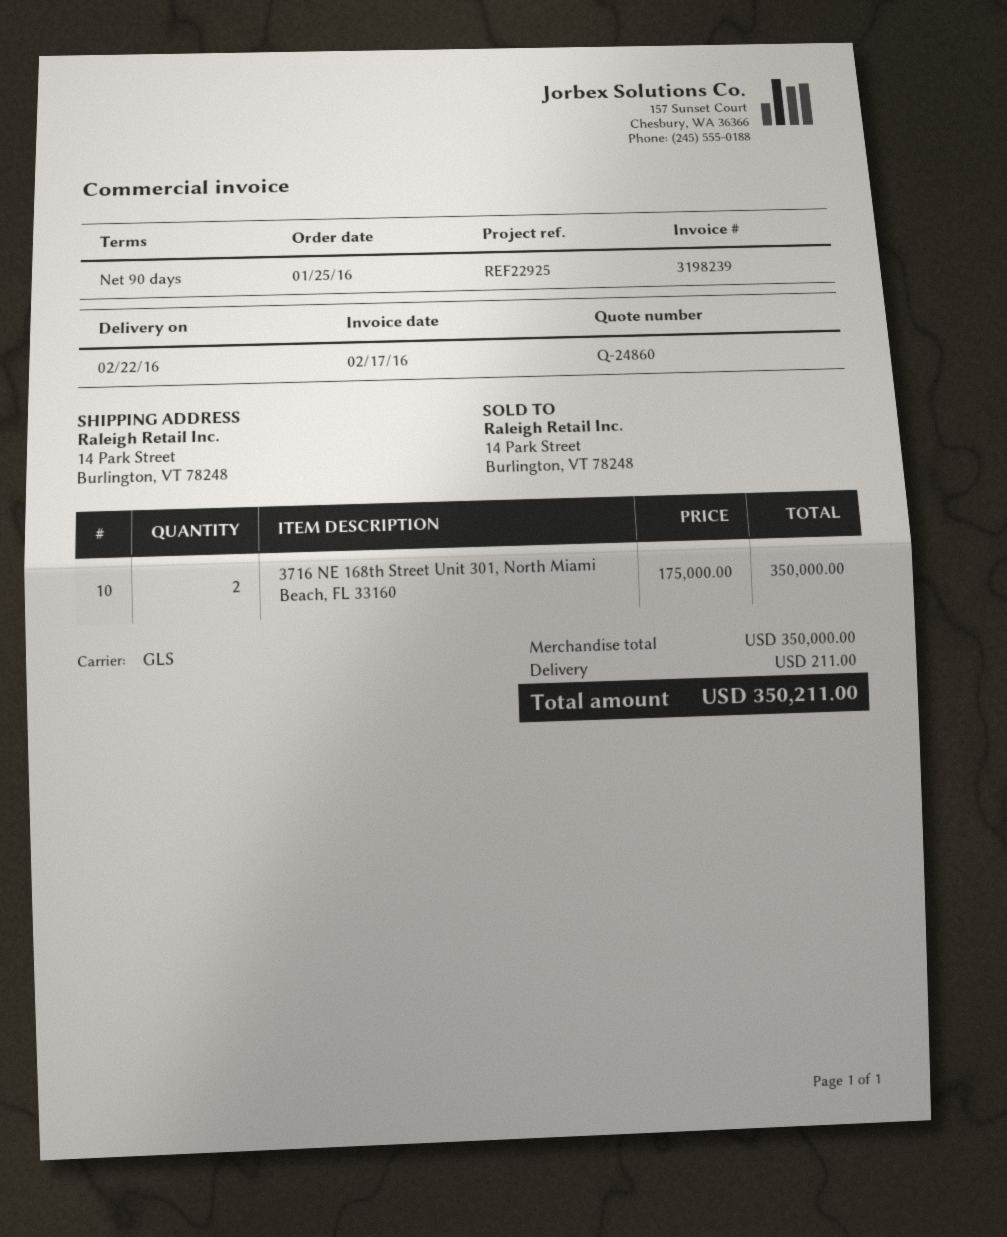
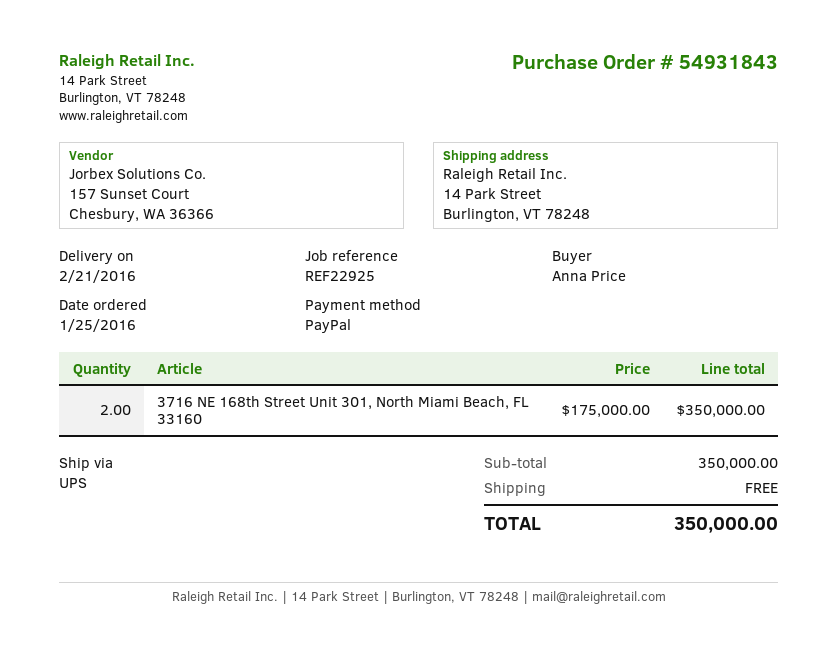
delivery date: 2016-02-22 -> 2016-02-21
shipping method: GLS -> UPS
shipping: 211.00 -> 0.00
total: 350211.00 -> 350000.00

